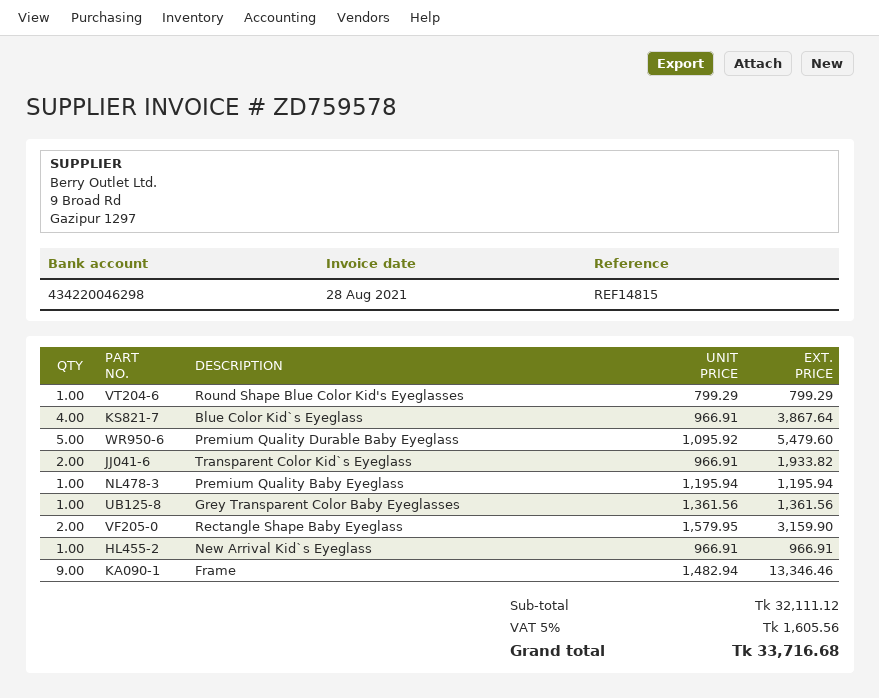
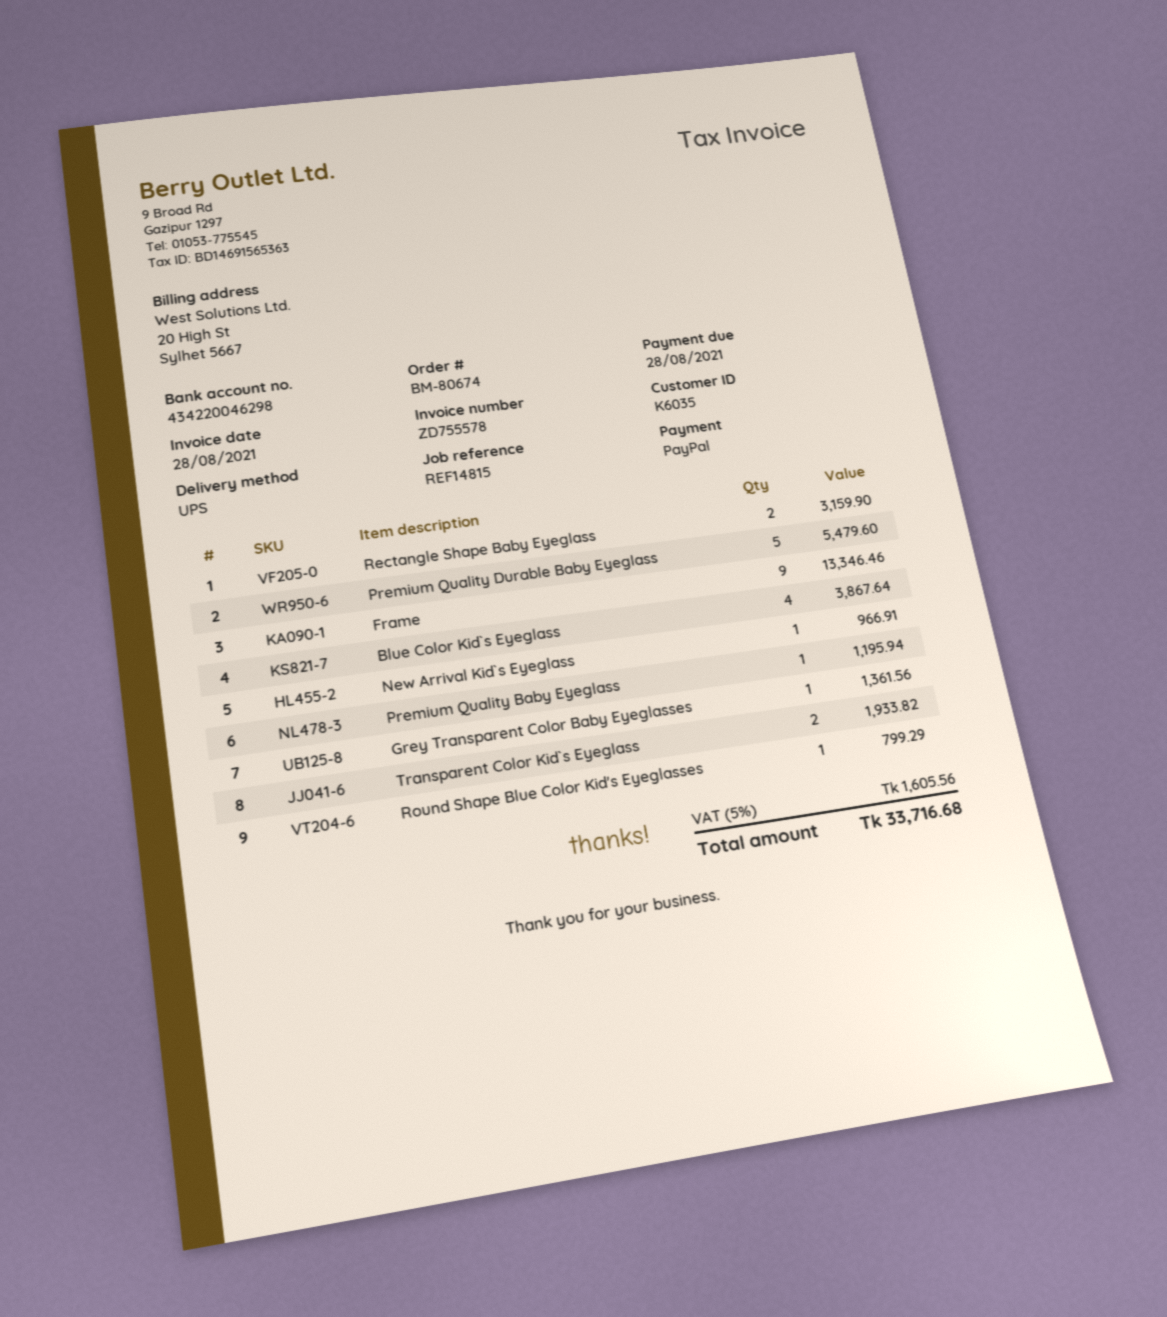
invoice number: ZD759578 -> ZD755578

